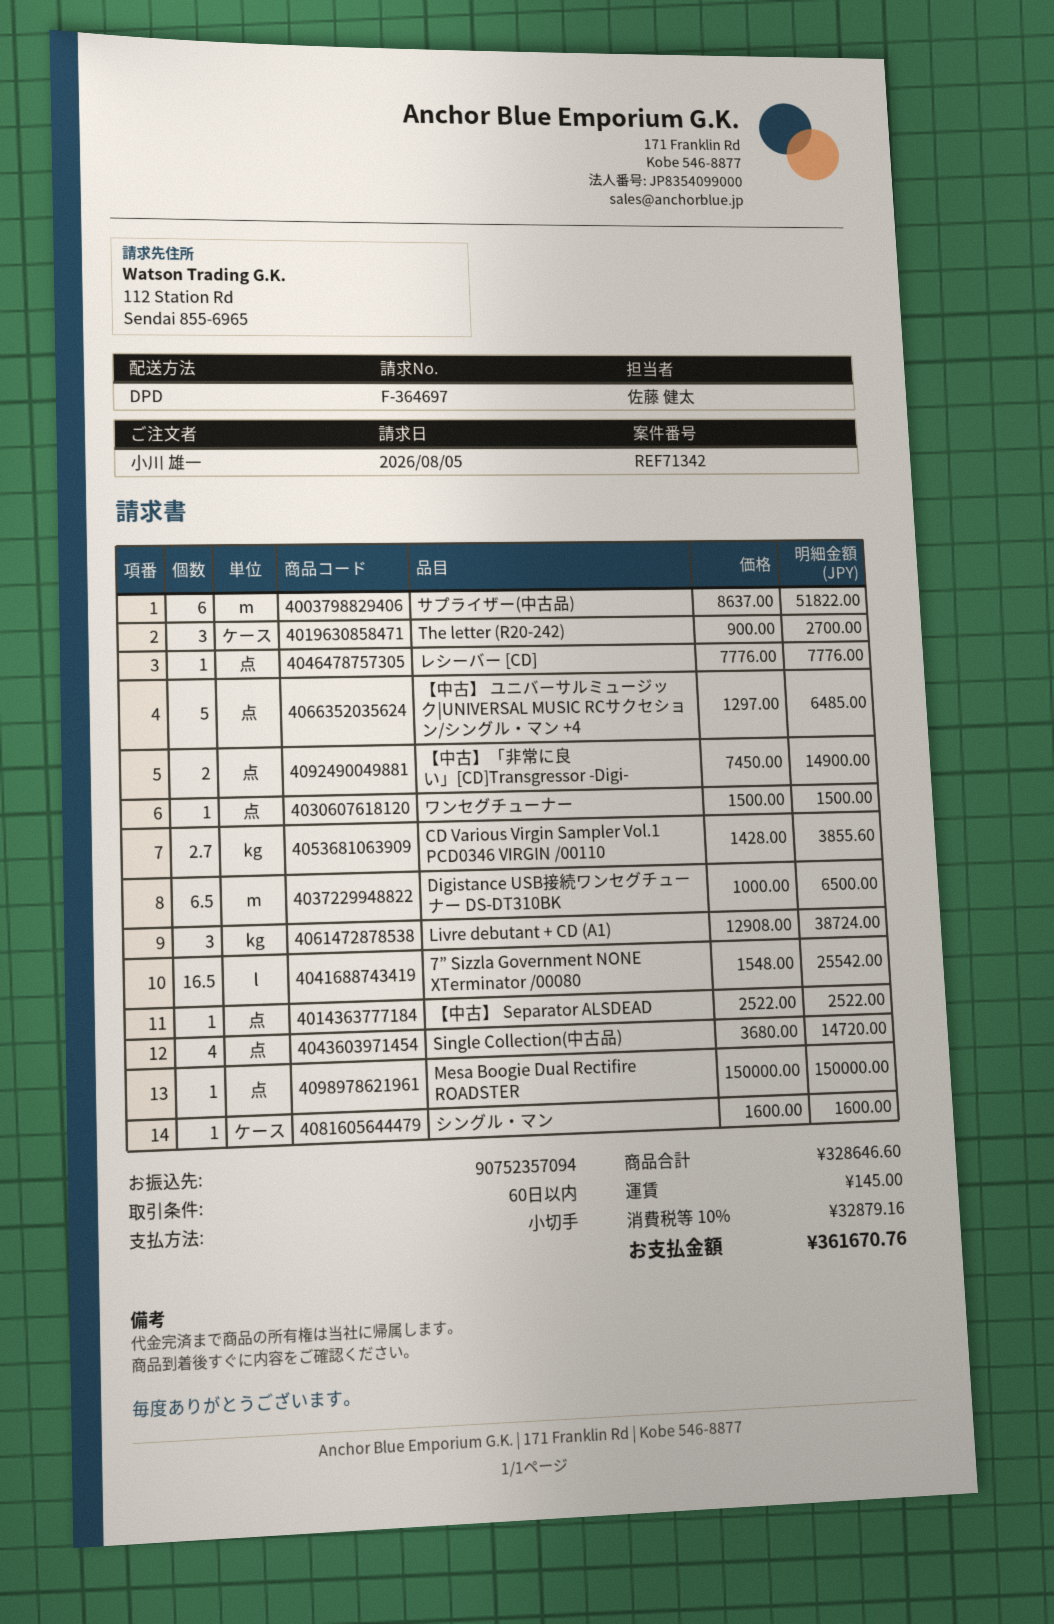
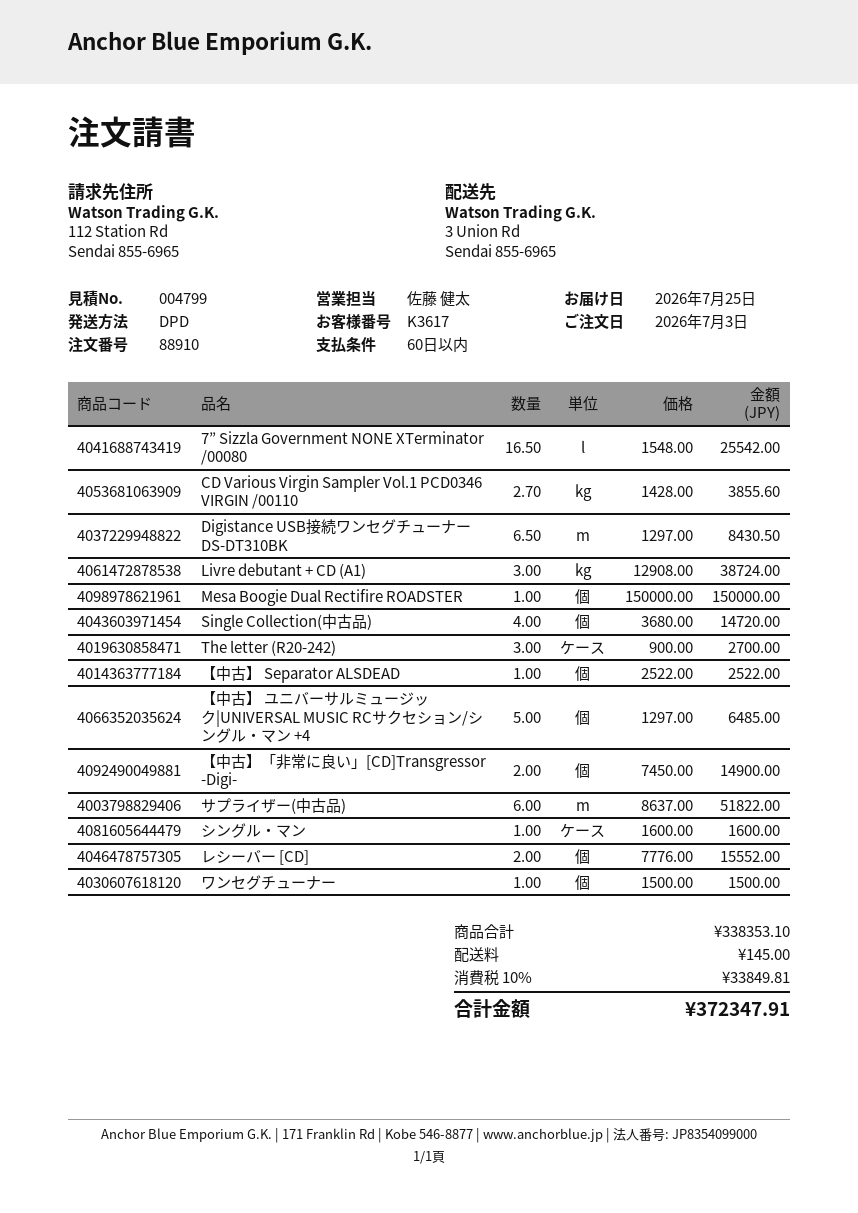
レシーバー [CD]: 1 x 7776.00 = 7776.00 -> 2 x 7776.00 = 15552.00
Digistance USB接続ワンセグチューナー DS-DT310BK: 6.5 x 1000.00 = 6500.00 -> 6.5 x 1297.00 = 8430.50
subtotal: 328646.60 -> 338353.10
tax: 10% = 32879.16 -> 10% = 33849.81
total: 361670.76 -> 372347.91

